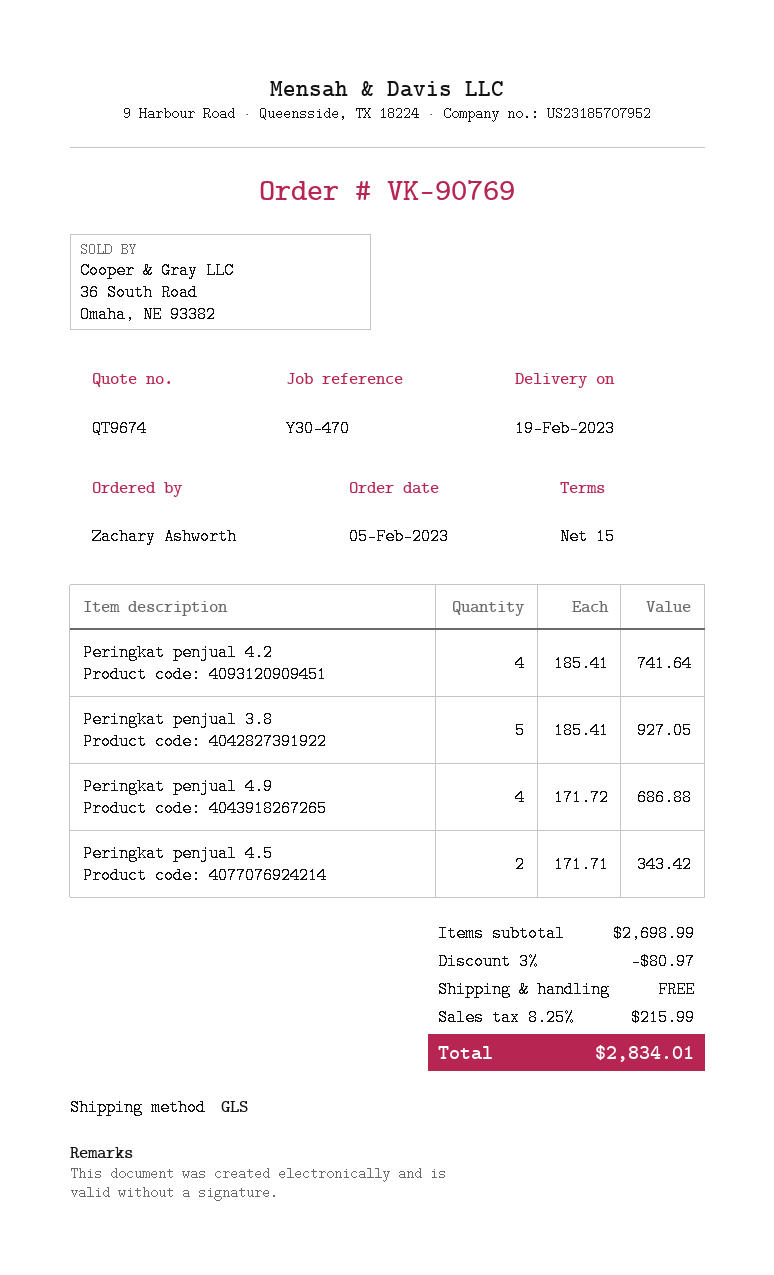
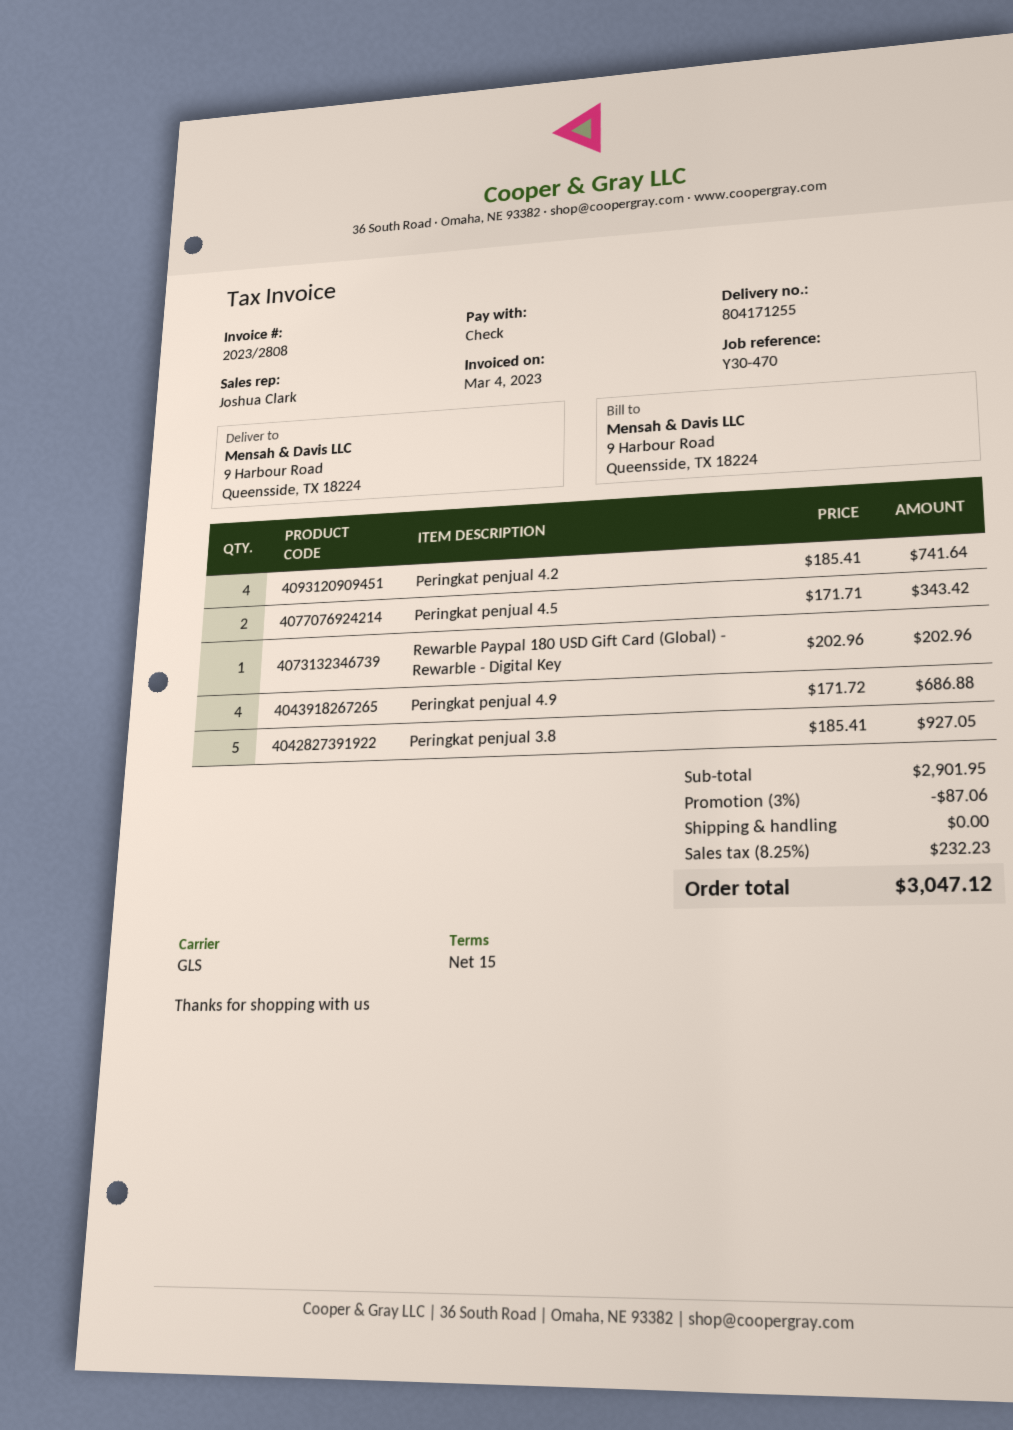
Rewarble Paypal 180 USD Gift Card (Global) - Rewarble - Digital Key: none -> 1 x 202.96 = 202.96
subtotal: 2698.99 -> 2901.95
discount: 3% = 80.97 -> 3% = 87.06
tax: 8.25% = 215.99 -> 8.25% = 232.23
total: 2834.01 -> 3047.12

